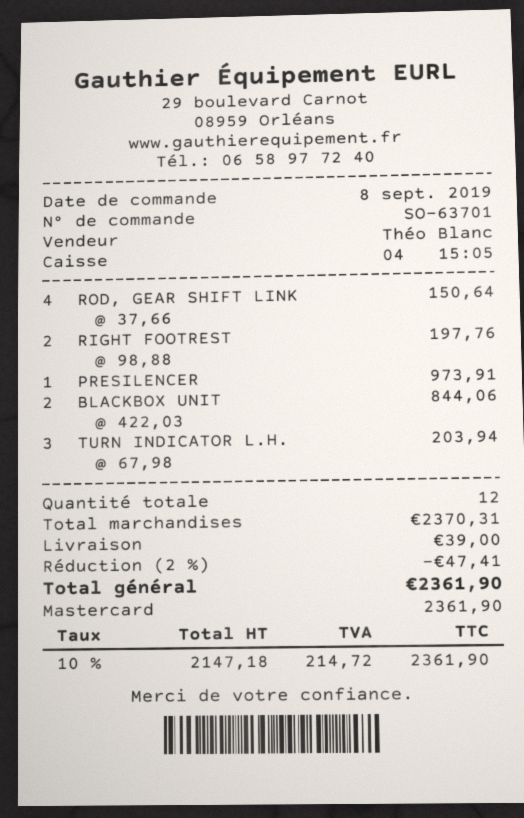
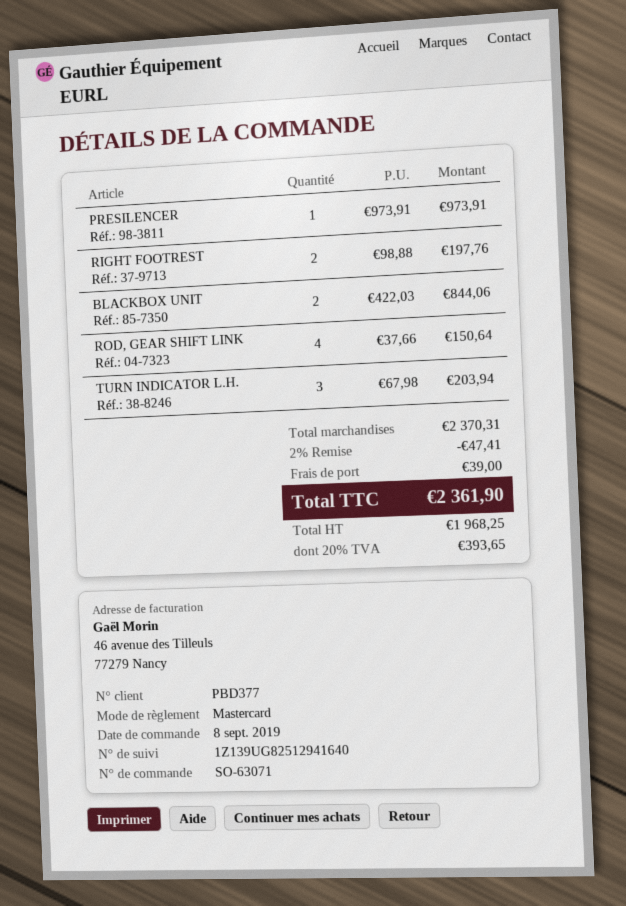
order number: SO-63701 -> SO-63071
net: 2147.18 -> 1968.25
tax: 10% = 214.72 -> 20% = 393.65

